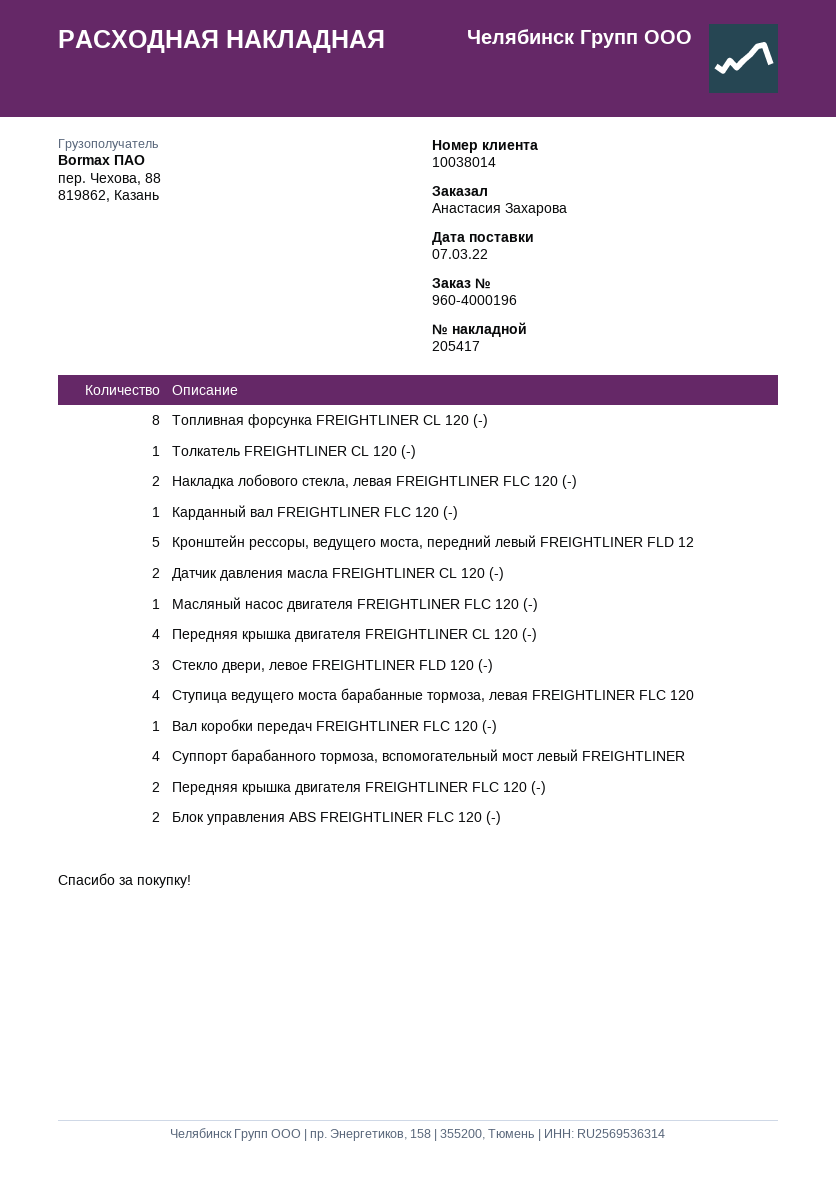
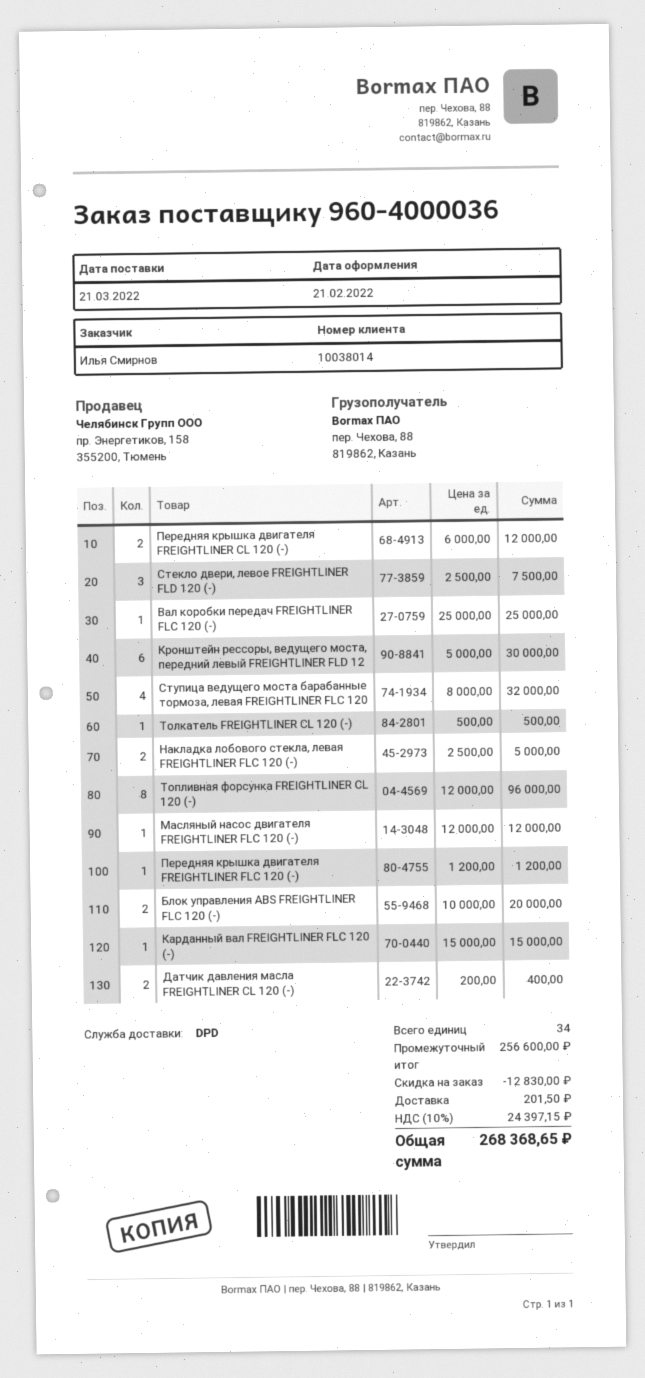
order number: 960-4000196 -> 960-4000036
delivery date: 2022-03-07 -> 2022-03-21
ordered by: Анастасия Захарова -> Илья Смирнов
Кронштейн рессоры, ведущего моста, передний левый FREIGHTLINER FLD 12: 5 -> 6
Передняя крышка двигателя FREIGHTLINER CL 120 (-): 4 -> 2
Суппорт барабанного тормоза, вспомогательный мост левый FREIGHTLINER: 4 -> none
Передняя крышка двигателя FREIGHTLINER FLC 120 (-): 2 -> 1

